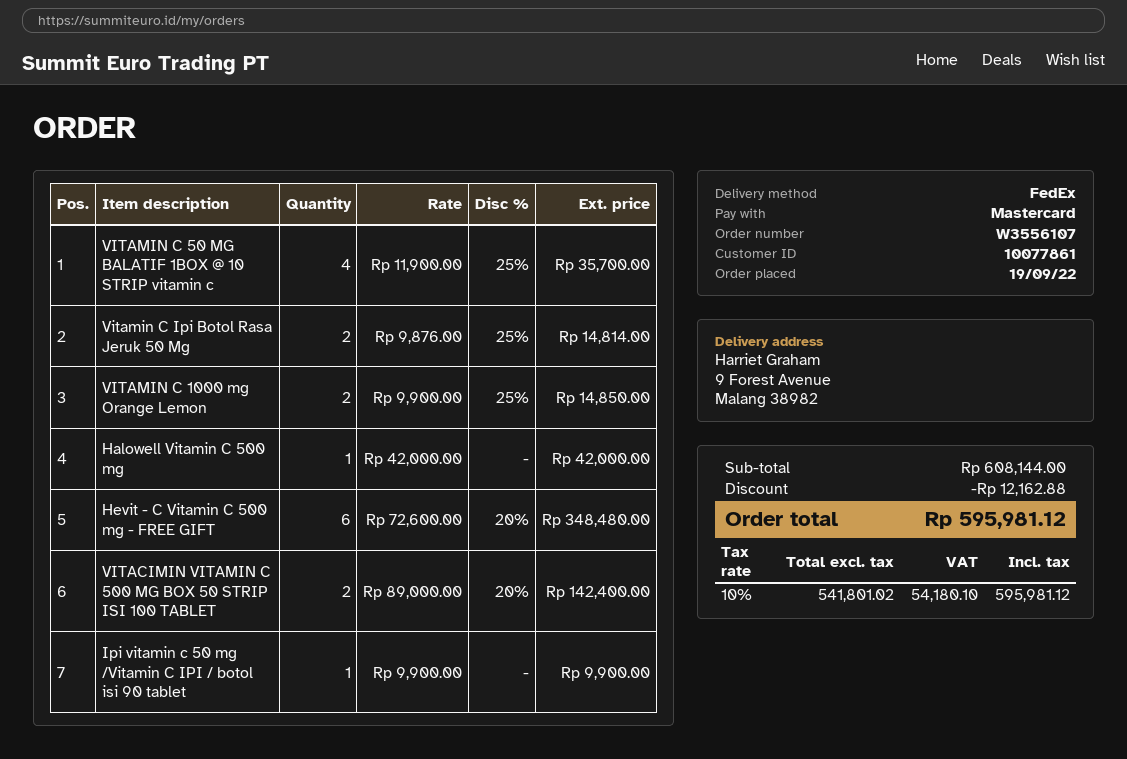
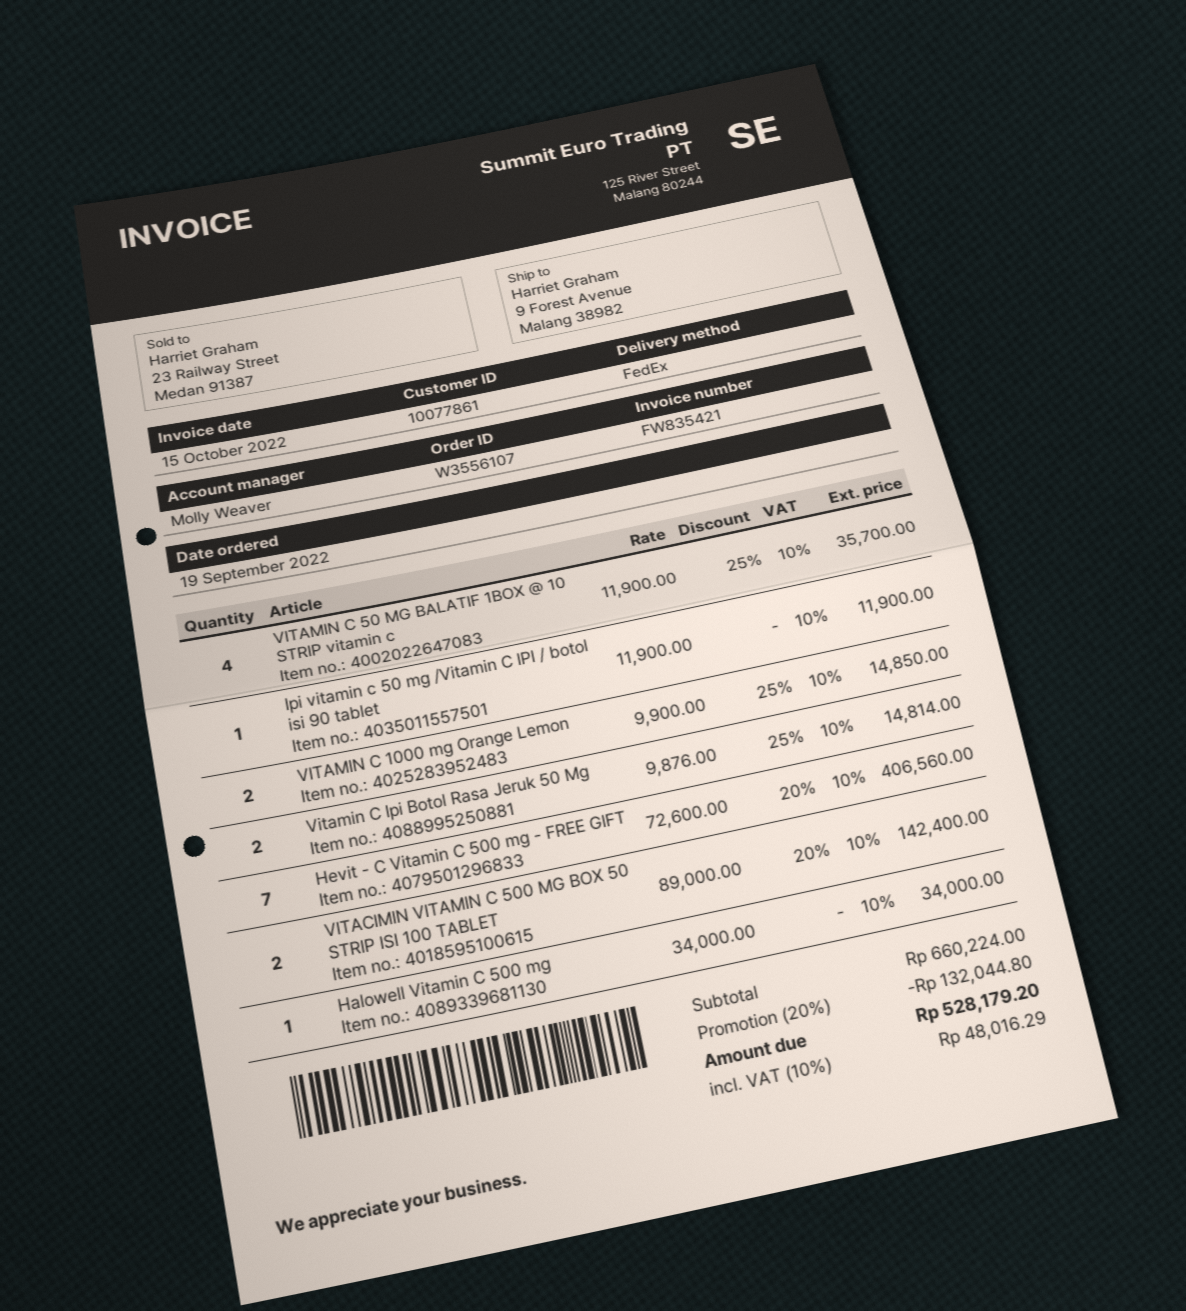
Halowell Vitamin C 500 mg: 1 x 42000.00 = 42000.00 -> 1 x 34000.00 = 34000.00
Hevit - C Vitamin C 500 mg - FREE GIFT: 6 x 72600.00 - 20% = 348480.00 -> 7 x 72600.00 - 20% = 406560.00
Ipi vitamin c 50 mg /Vitamin C IPI / botol isi 90 tablet: 1 x 9900.00 = 9900.00 -> 1 x 11900.00 = 11900.00
subtotal: 608144.00 -> 660224.00
discount: 12162.88 -> 132044.80
tax: 10% = 54180.10 -> 10% = 48016.29
total: 595981.12 -> 528179.20

